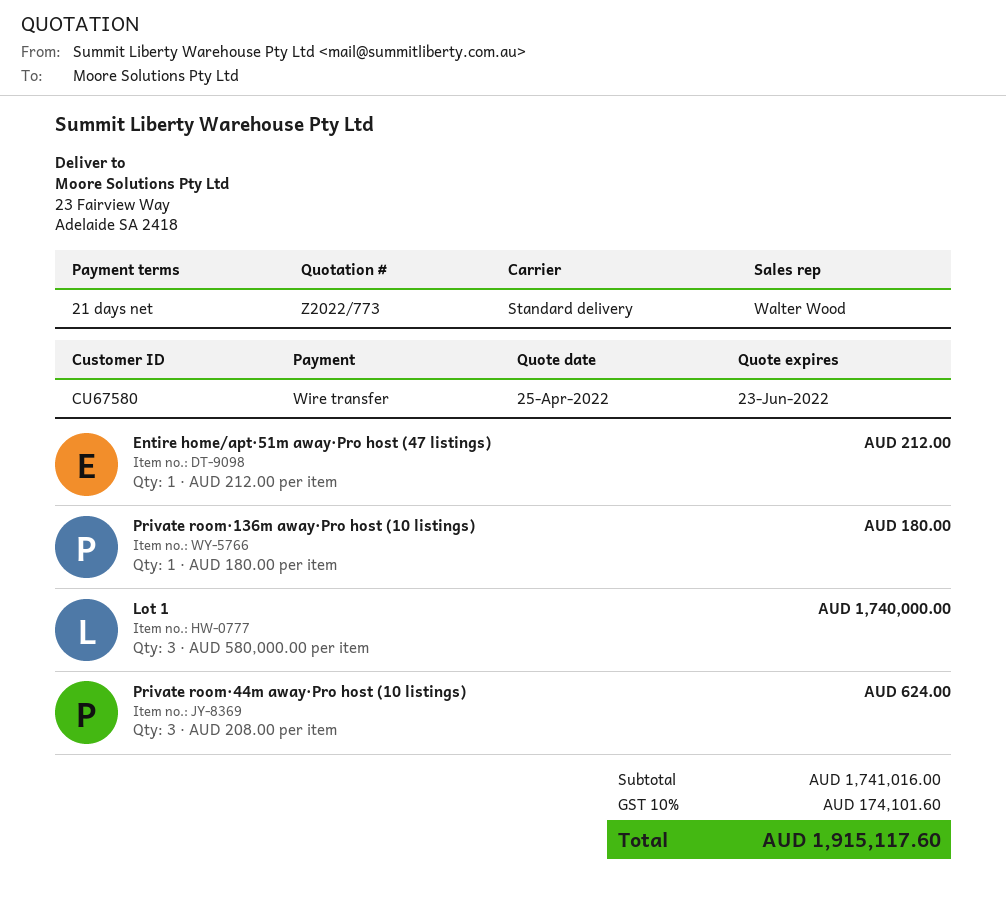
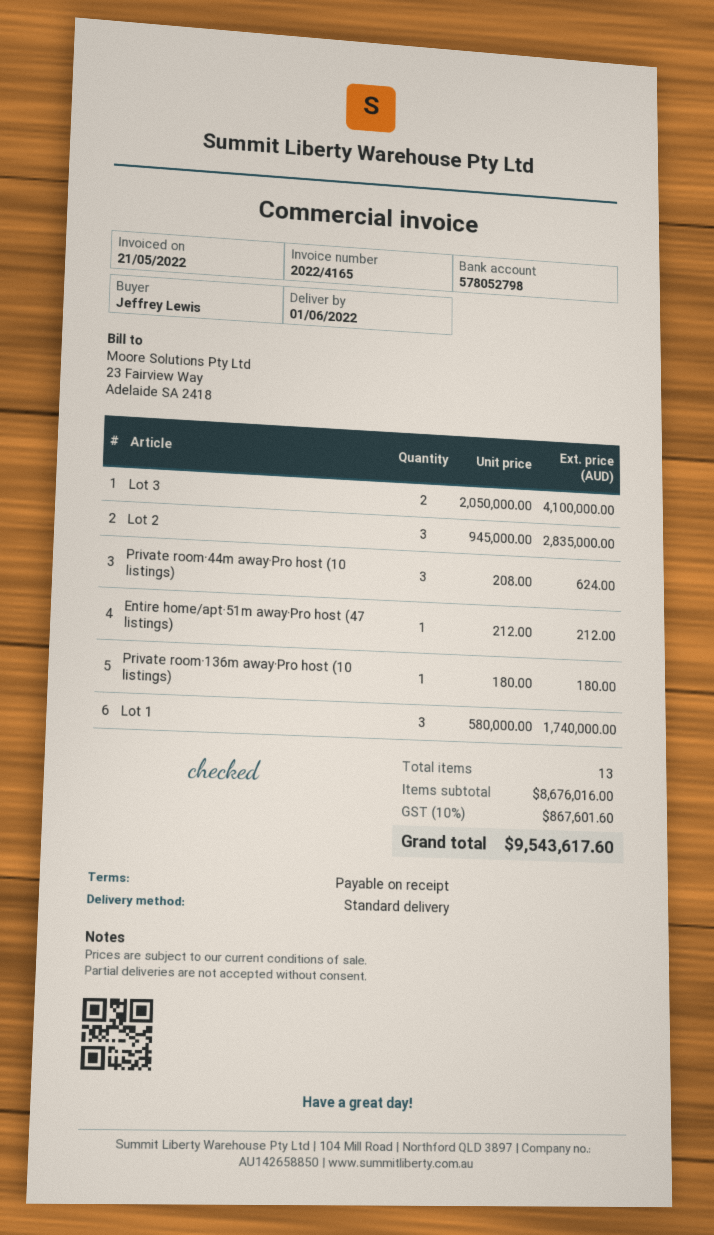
payment terms: 21 days -> on receipt
Lot 3: none -> 2 x 2050000.00 = 4100000.00
Lot 2: none -> 3 x 945000.00 = 2835000.00
subtotal: 1741016.00 -> 8676016.00
tax: 10% = 174101.60 -> 10% = 867601.60
total: 1915117.60 -> 9543617.60

